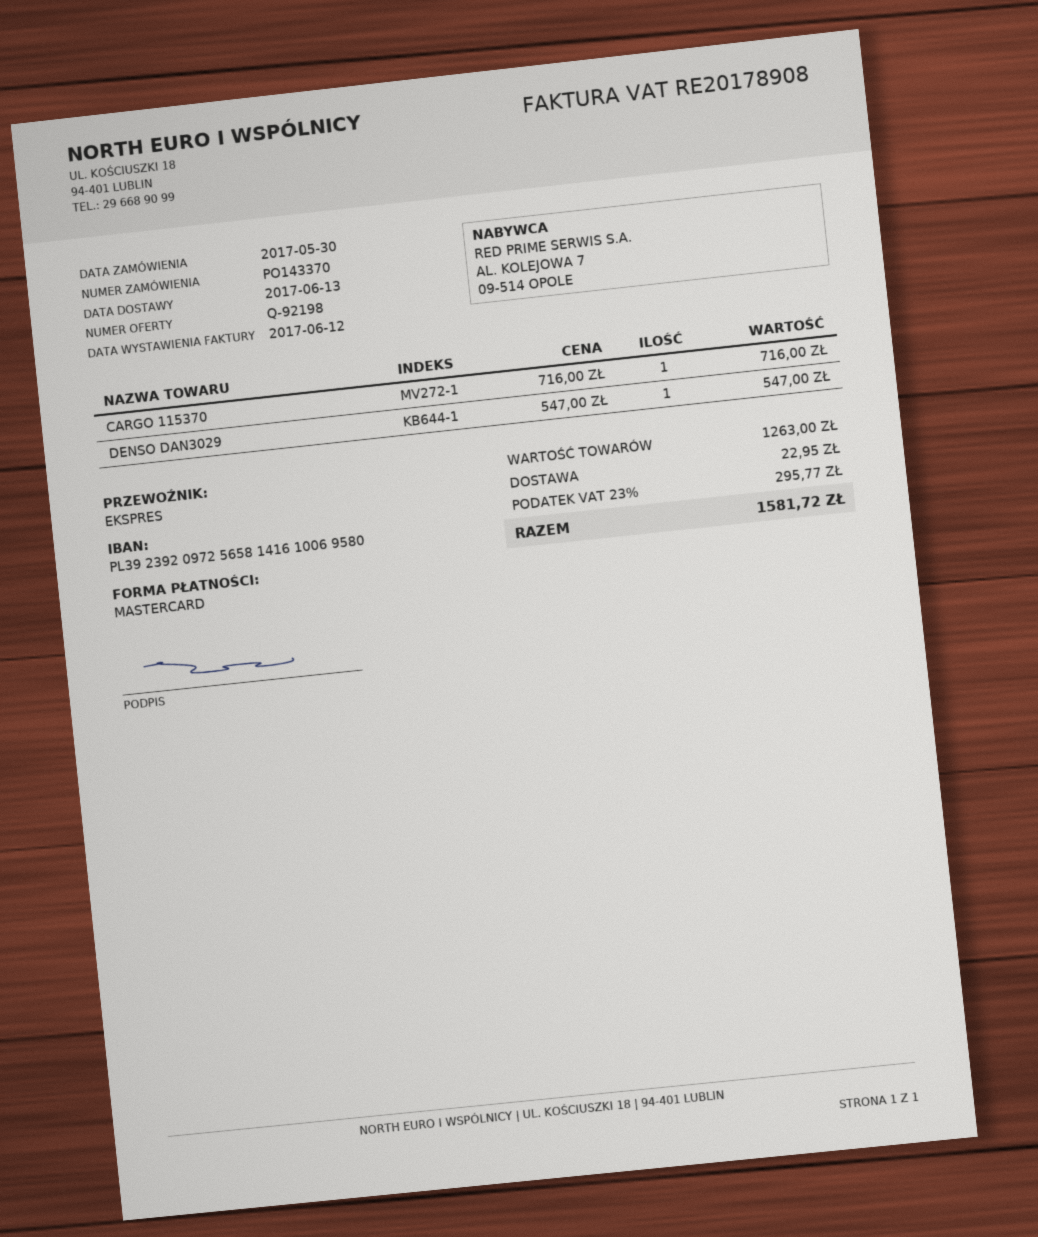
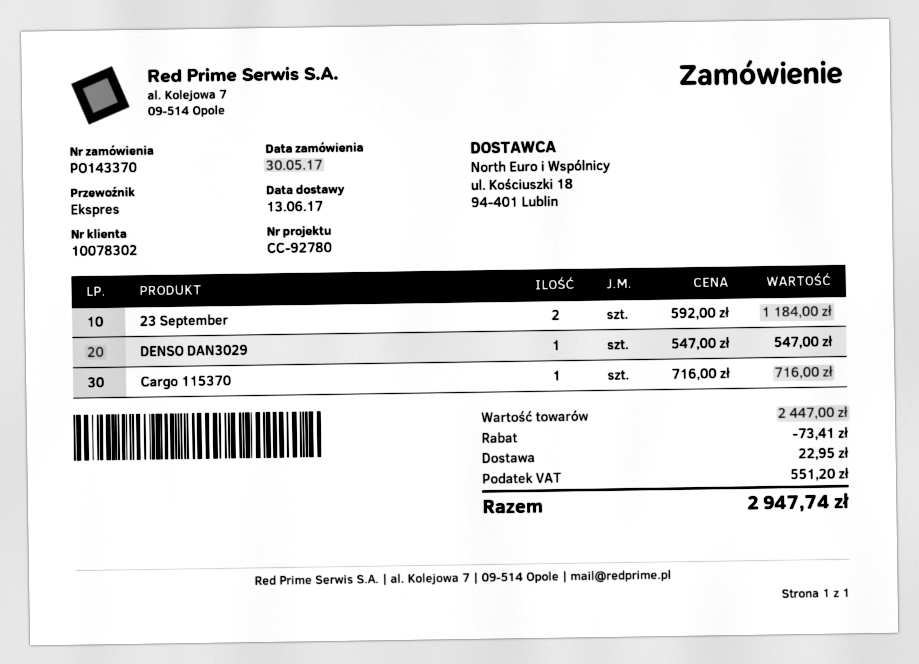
23 September: none -> 2 x 592.00 = 1184.00
subtotal: 1263.00 -> 2447.00
discount: none -> 73.41
tax: 295.77 -> 551.20
total: 1581.72 -> 2947.74

